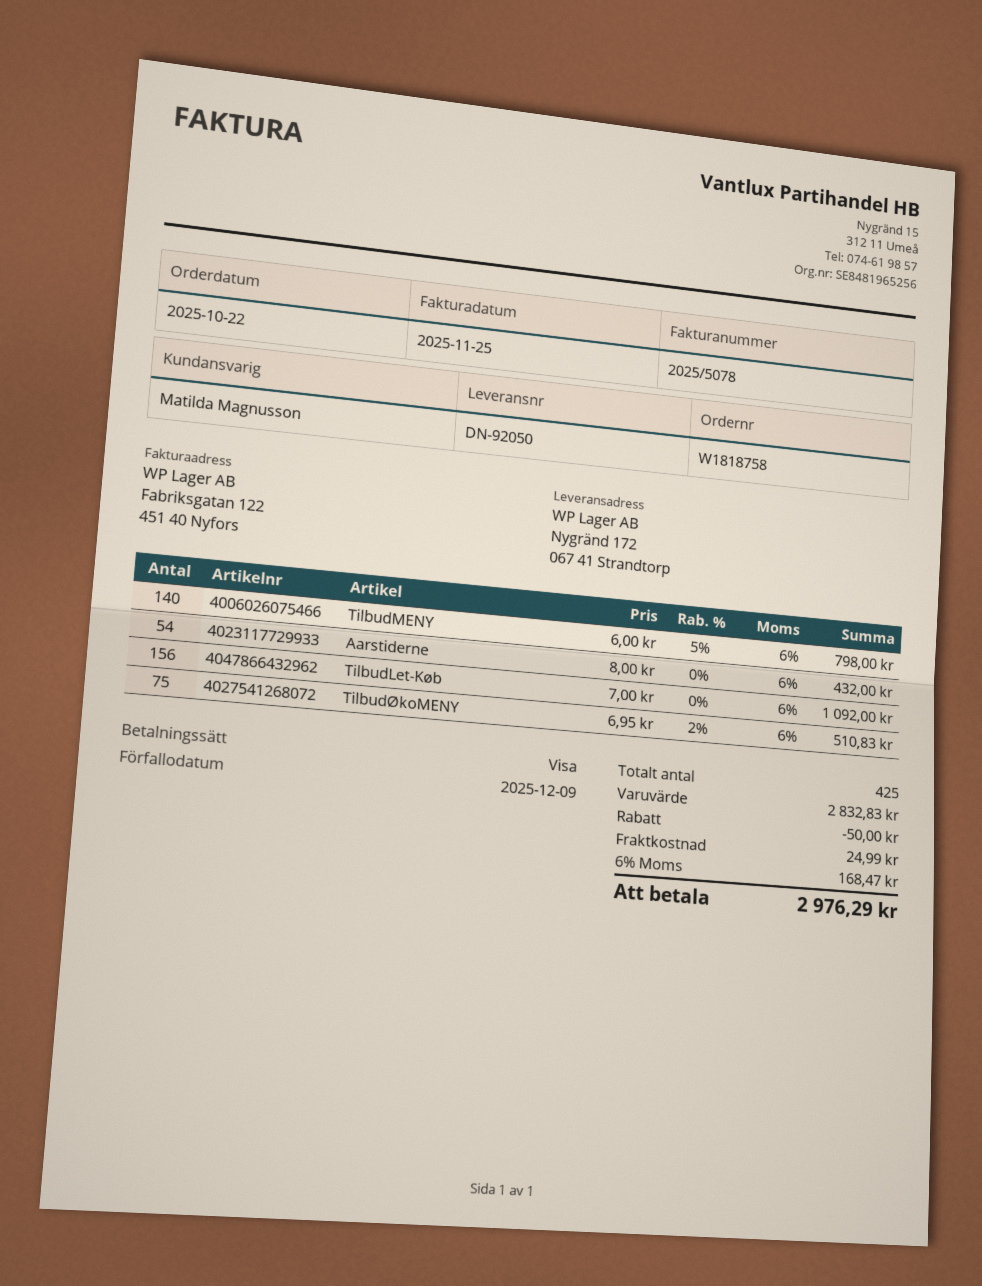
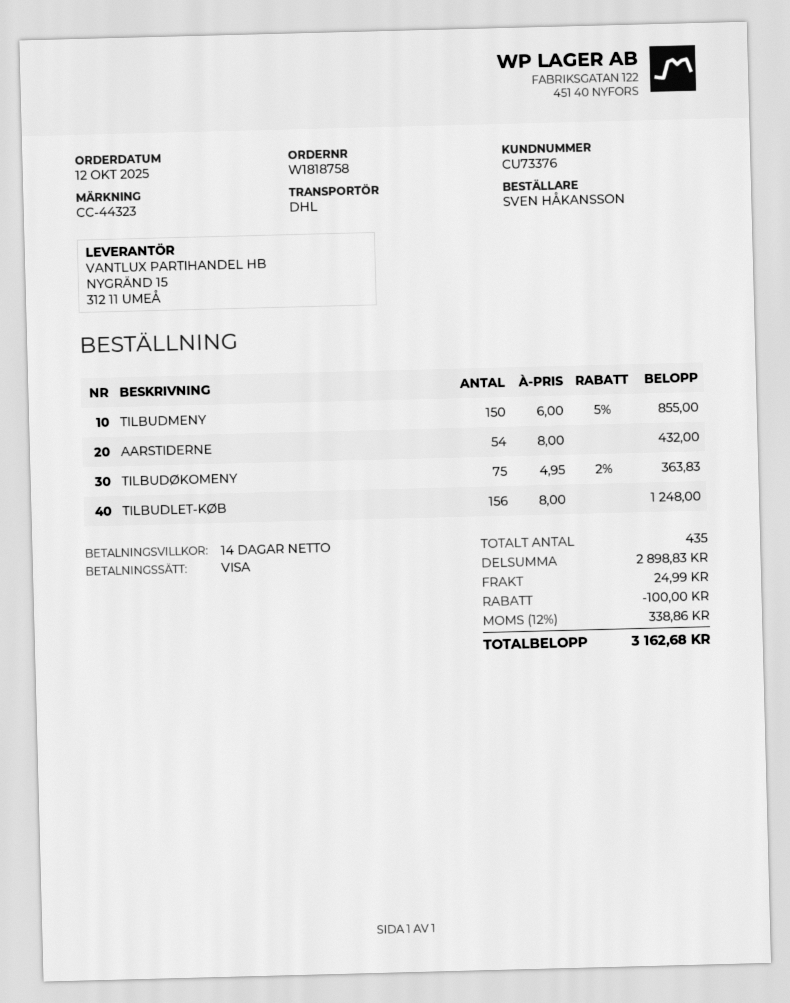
order date: 2025-10-22 -> 2025-10-12
TilbudMENY: 140 x 6.00 - 5% = 798.00 -> 150 x 6.00 - 5% = 855.00
TilbudLet-Køb: 156 x 7.00 = 1092.00 -> 156 x 8.00 = 1248.00
TilbudØkoMENY: 75 x 6.95 - 2% = 510.83 -> 75 x 4.95 - 2% = 363.83
total quantity: 425 -> 435
subtotal: 2832.83 -> 2898.83
discount: 50.00 -> 100.00
tax: 6% = 168.47 -> 12% = 338.86
total: 2976.29 -> 3162.68

